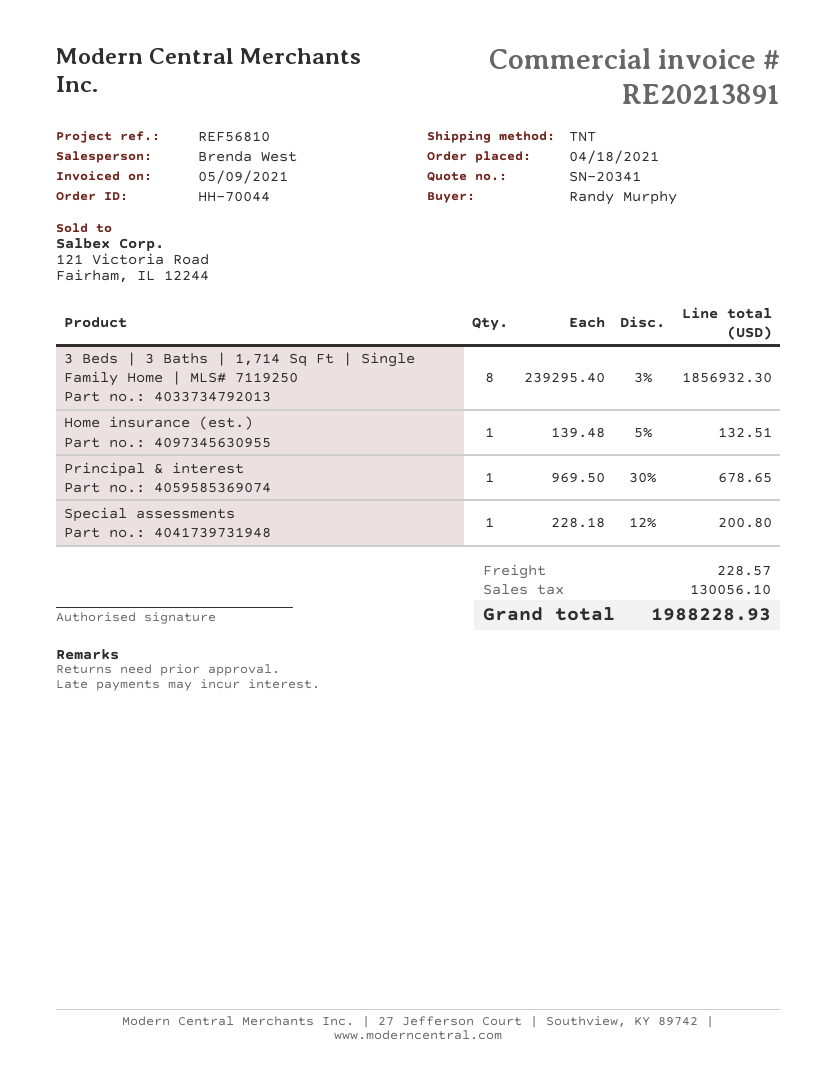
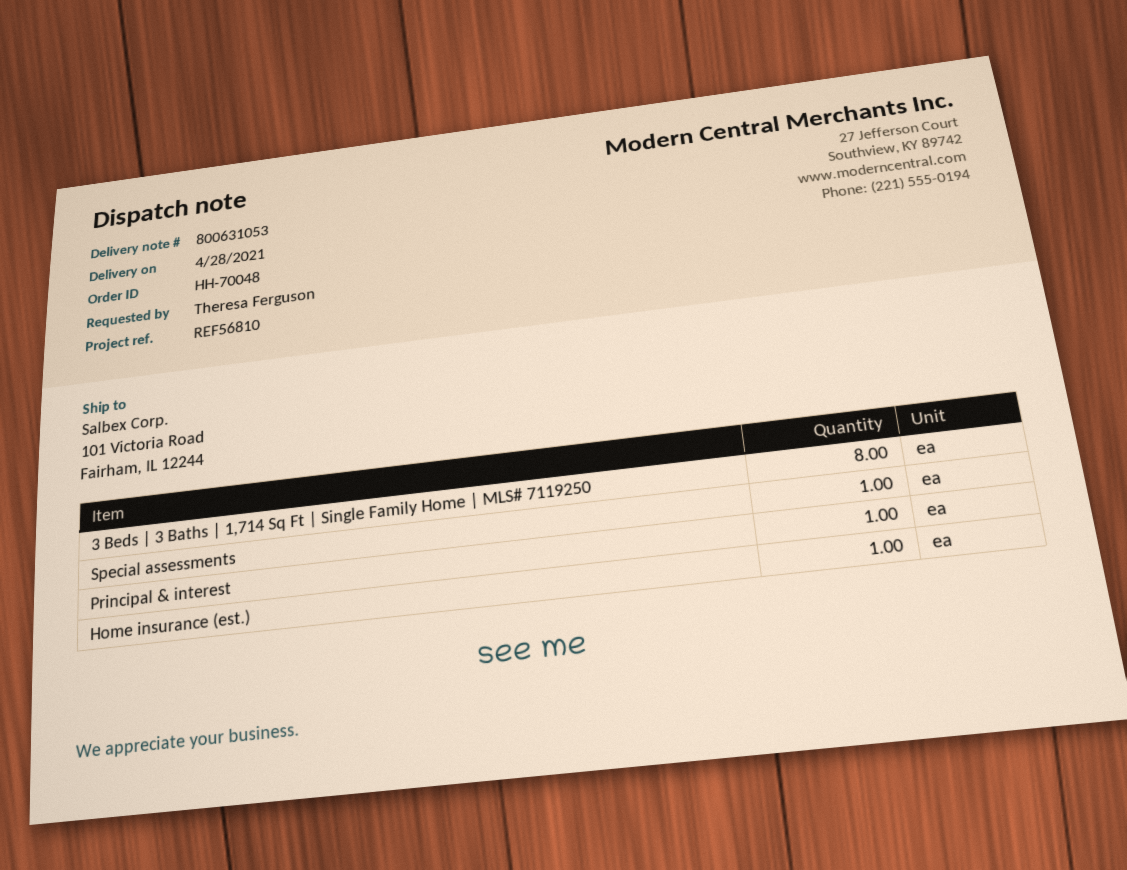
order number: HH-70044 -> HH-70048
ordered by: Randy Murphy -> Theresa Ferguson

